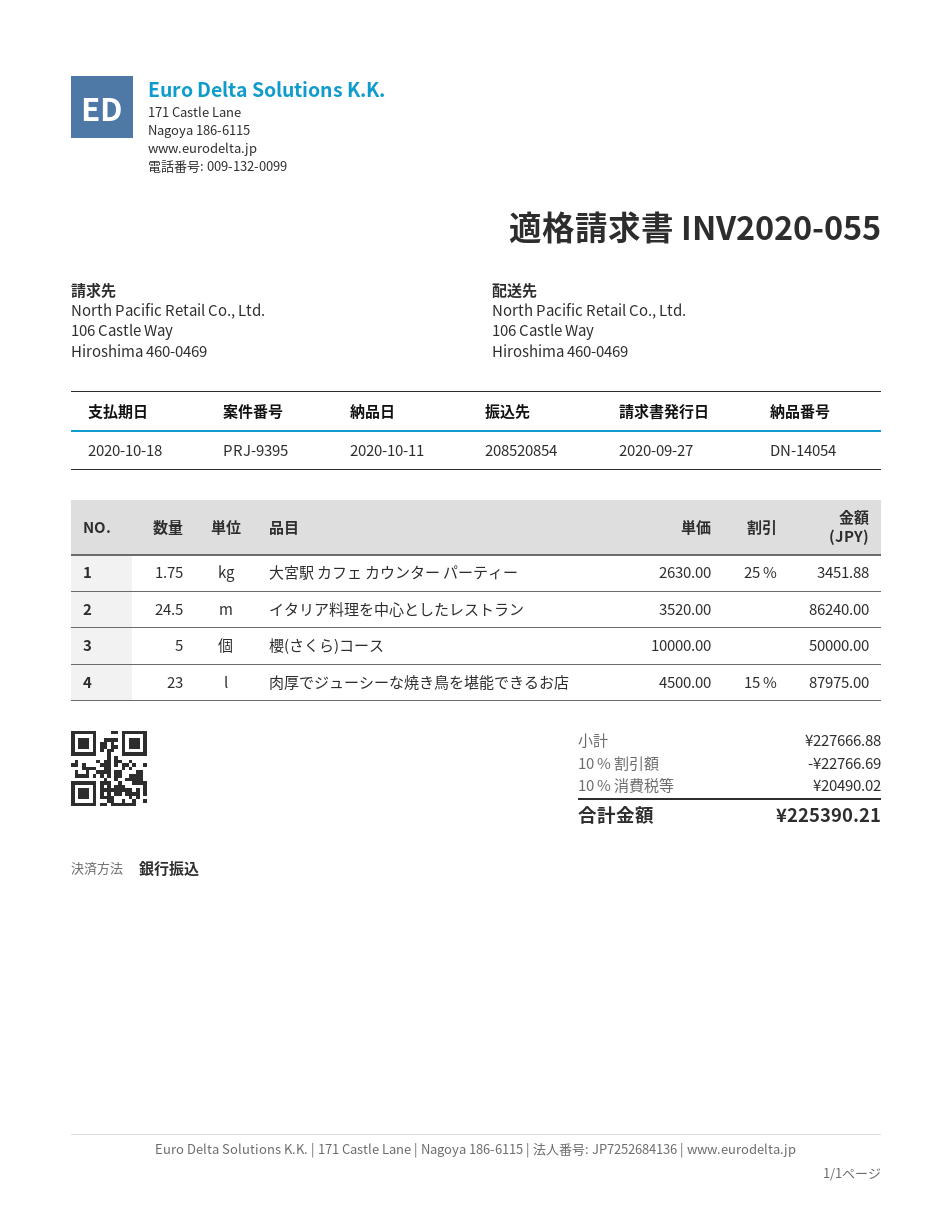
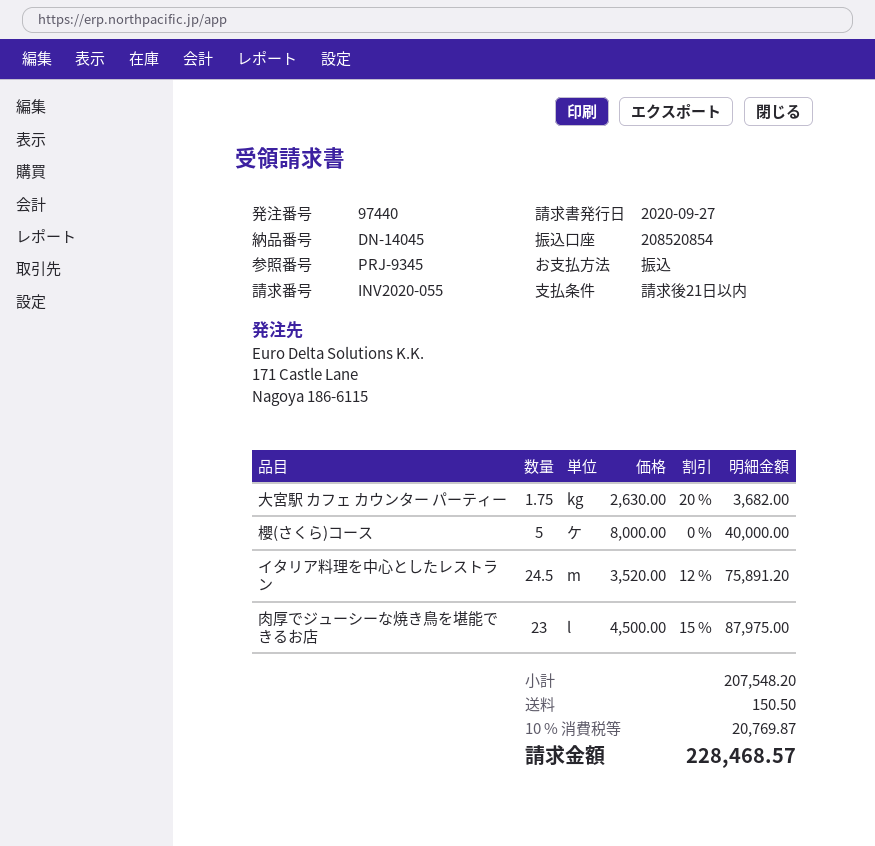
delivery note number: DN-14054 -> DN-14045
reference: PRJ-9395 -> PRJ-9345
大宮駅 カフェ カウンター パーティー: 1.75 x 2630.00 - 25% = 3451.88 -> 1.75 x 2630.00 - 20% = 3682.00
イタリア料理を中心としたレストラン: 24.5 x 3520.00 = 86240.00 -> 24.5 x 3520.00 - 12% = 75891.20
櫻(さくら)コース: 5 x 10000.00 = 50000.00 -> 5 x 8000.00 = 40000.00
subtotal: 227666.88 -> 207548.20
discount: 10% = 22766.69 -> none
shipping: none -> 150.50
tax: 10% = 20490.02 -> 10% = 20769.87
total: 225390.21 -> 228468.57

